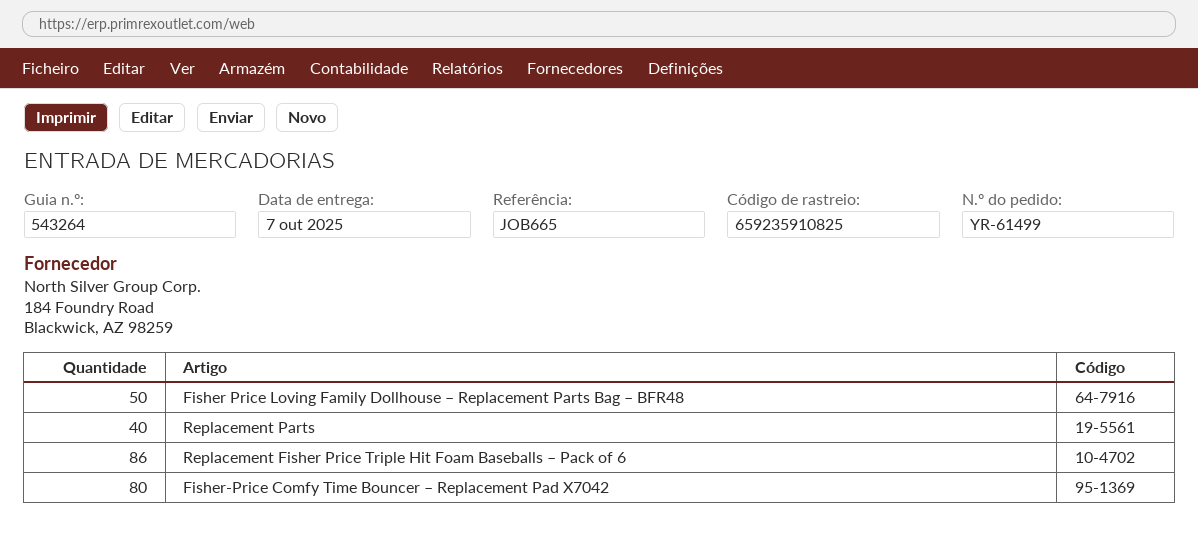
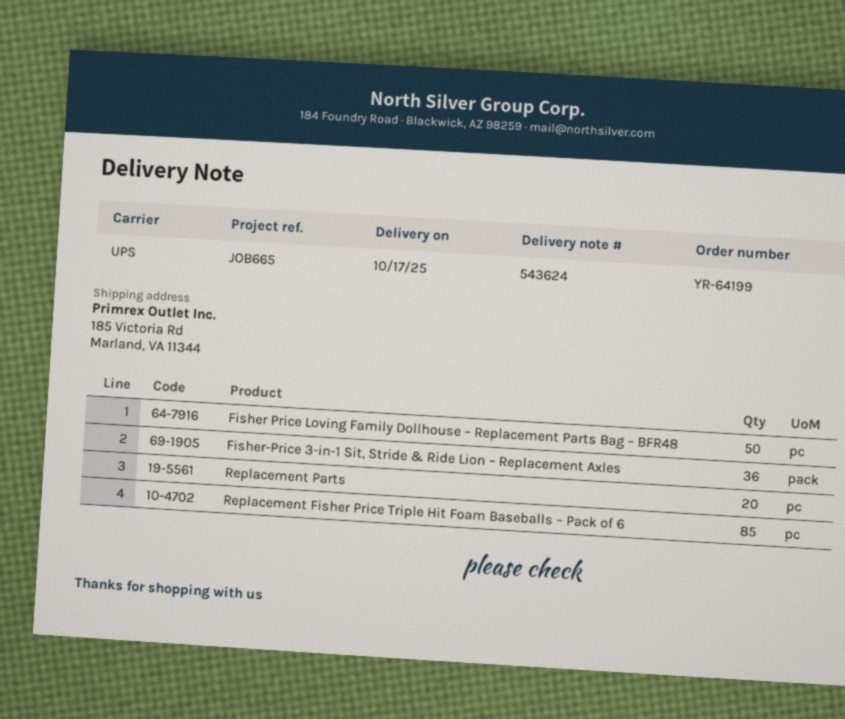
order number: YR-61499 -> YR-64199
delivery note number: 543264 -> 543624
delivery date: 2025-10-07 -> 2025-10-17
Replacement Parts: 40 -> 20
Replacement Fisher Price Triple Hit Foam Baseballs – Pack of 6: 86 -> 85
Fisher-Price Comfy Time Bouncer – Replacement Pad X7042: 80 -> none
Fisher-Price 3-in-1 Sit, Stride & Ride Lion – Replacement Axles: none -> 36

